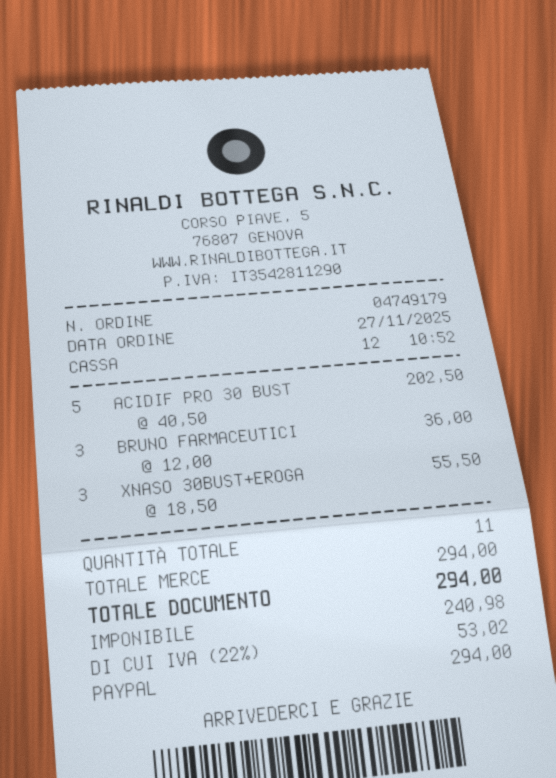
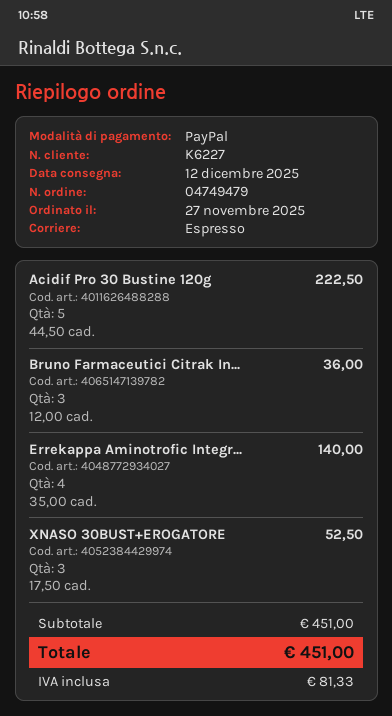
order number: 04749179 -> 04749479
ACIDIF PRO 30 BUST: 5 x 40.50 = 202.50 -> 5 x 44.50 = 222.50
XNASO 30BUST+EROGA: 3 x 18.50 = 55.50 -> 3 x 17.50 = 52.50
Errekappa Aminotrofic Integr...: none -> 4 x 35.00 = 140.00
subtotal: 294.00 -> 451.00
tax: 53.02 -> 81.33
total: 294.00 -> 451.00

